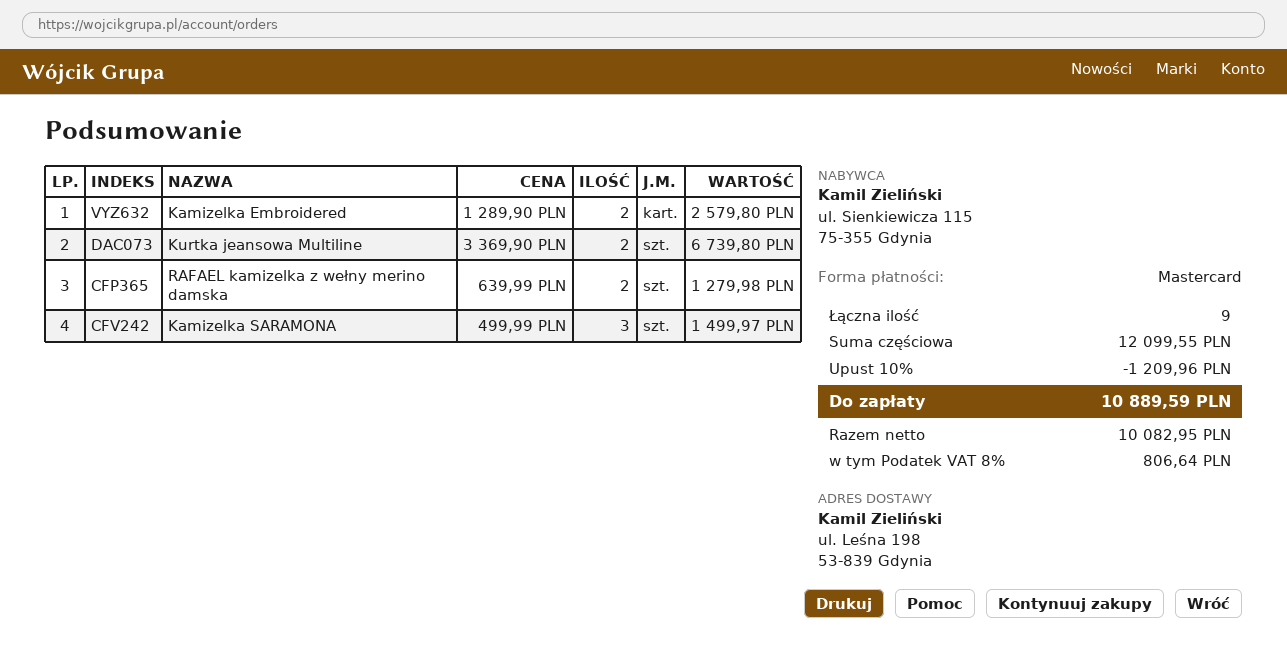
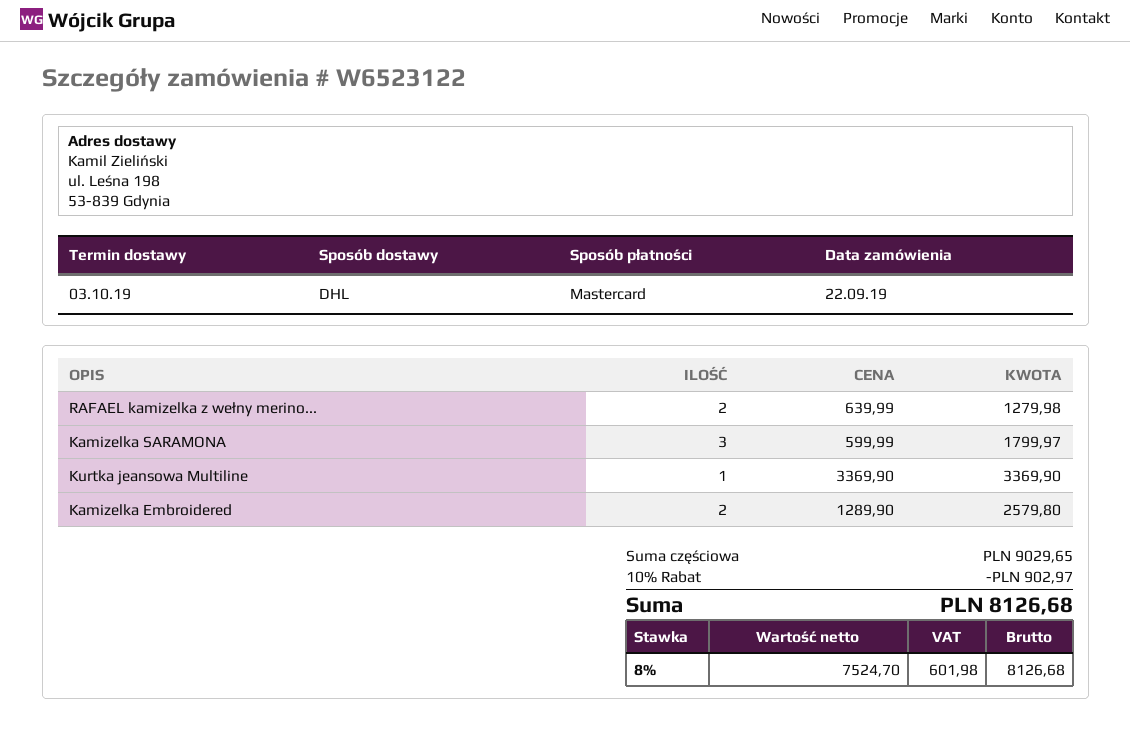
Kurtka jeansowa Multiline: 2 x 3369.90 = 6739.80 -> 1 x 3369.90 = 3369.90
Kamizelka SARAMONA: 3 x 499.99 = 1499.97 -> 3 x 599.99 = 1799.97
subtotal: 12099.55 -> 9029.65
discount: 10% = 1209.96 -> 10% = 902.97
net: 10082.95 -> 7524.70
tax: 8% = 806.64 -> 8% = 601.98
total: 10889.59 -> 8126.68

